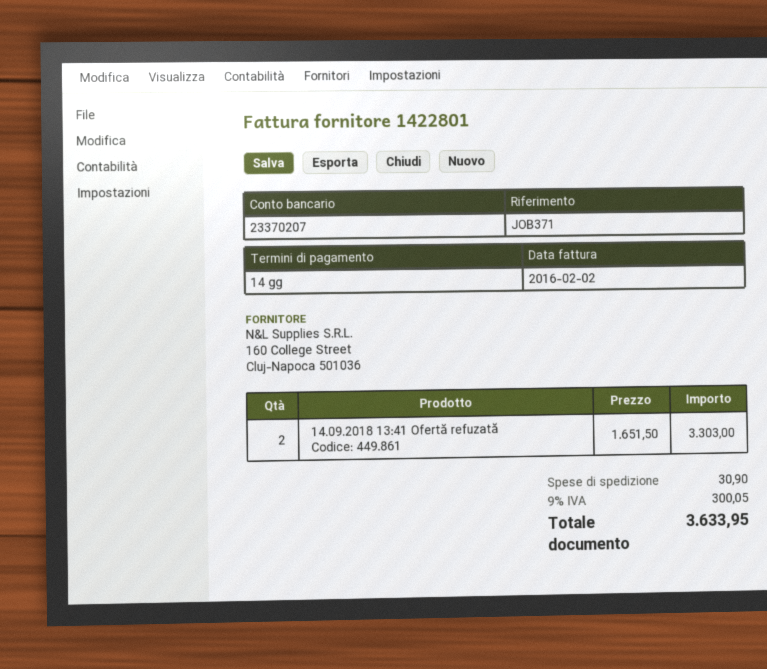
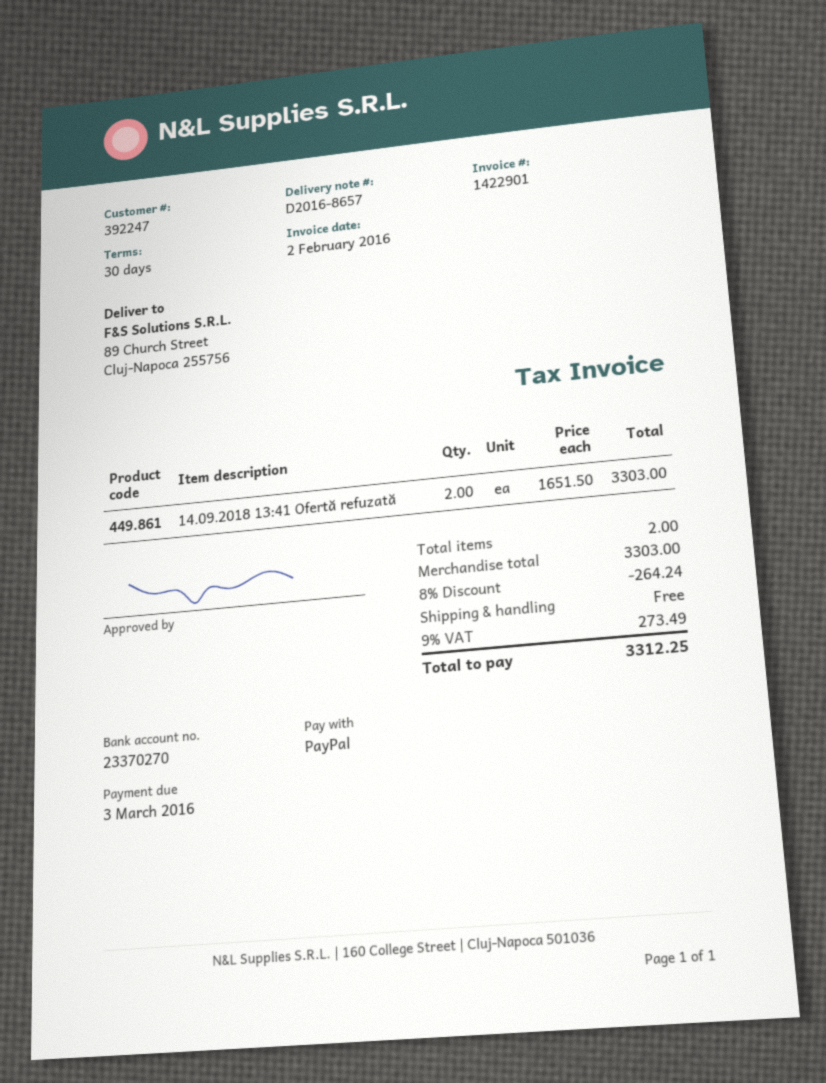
invoice number: 1422801 -> 1422901
payment terms: 14 days -> 30 days
bank account: 23370207 -> 23370270
discount: none -> 8% = 264.24
shipping: 30.90 -> 0.00
tax: 9% = 300.05 -> 9% = 273.49
total: 3633.95 -> 3312.25

